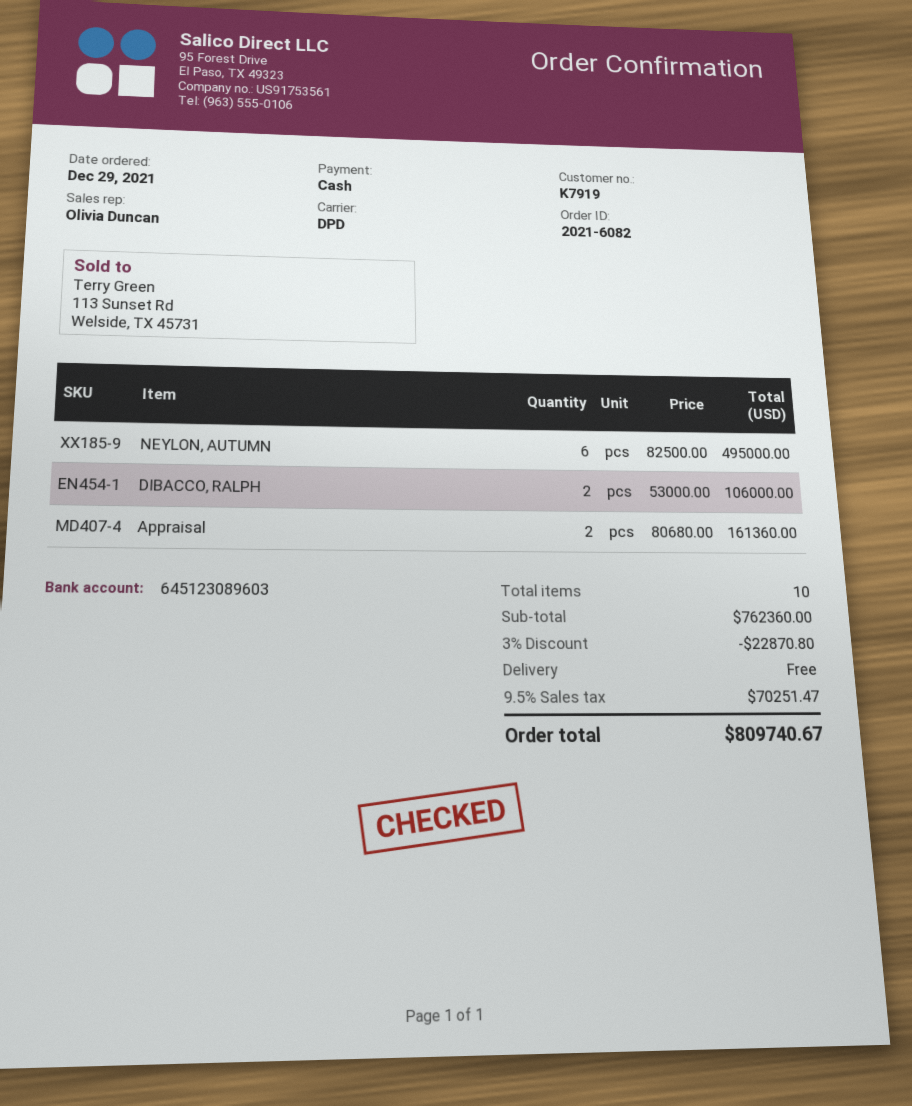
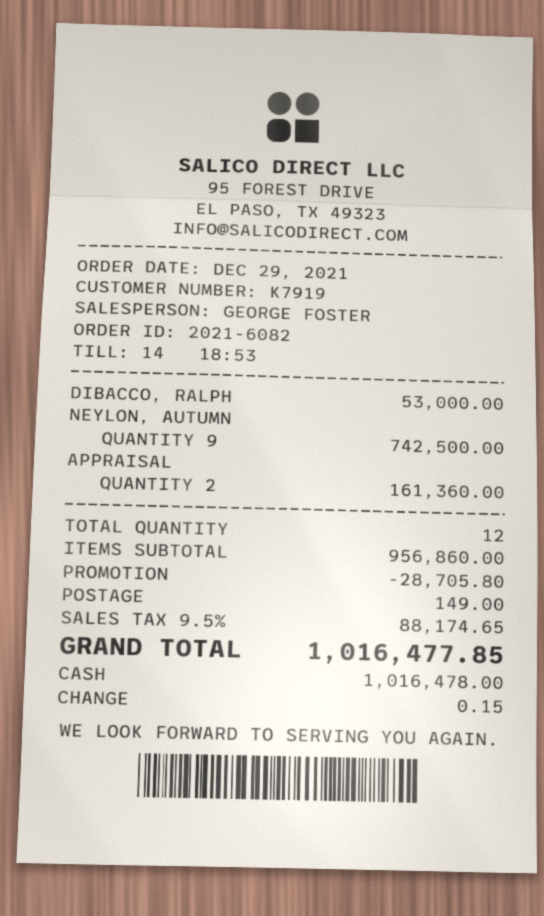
sales rep: Olivia Duncan -> GEORGE FOSTER
NEYLON, AUTUMN: 6 for 495000.00 -> 9 for 742500.00
DIBACCO, RALPH: 2 for 106000.00 -> 1 for 53000.00
total quantity: 10 -> 12
subtotal: 762360.00 -> 956860.00
discount: 22870.80 -> 28705.80
shipping: 0.00 -> 149.00
tax: 9.5% = 70251.47 -> 9.5% = 88174.65
total: 809740.67 -> 1016477.85

